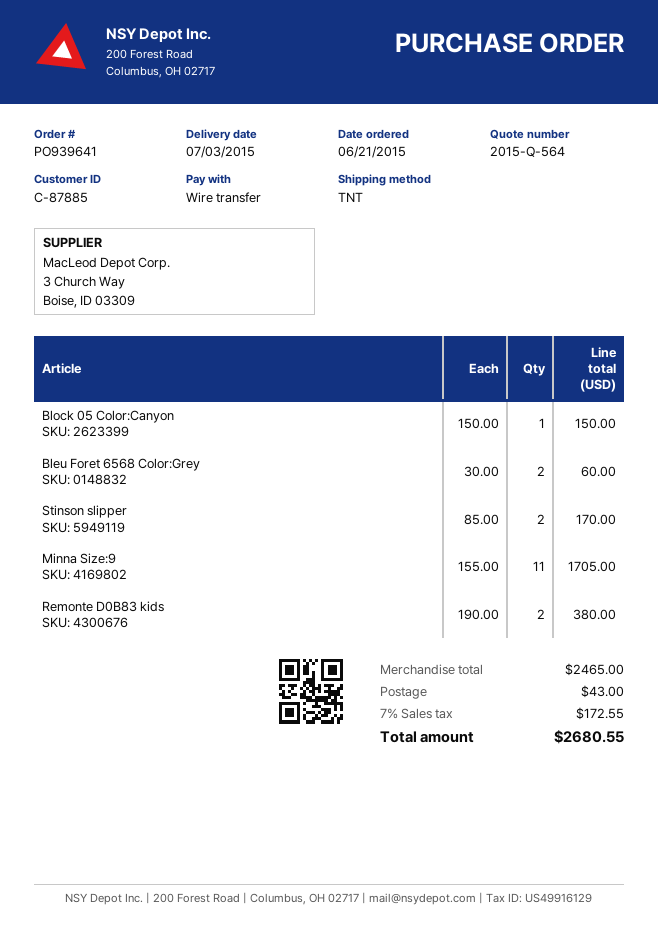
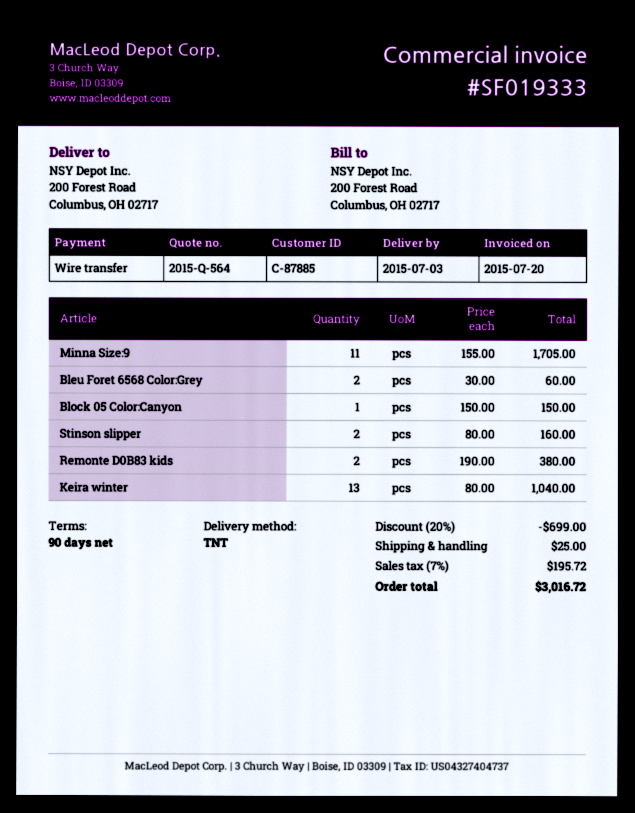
Stinson slipper: 2 x 85.00 = 170.00 -> 2 x 80.00 = 160.00
Keira winter: none -> 13 x 80.00 = 1040.00
discount: none -> 20% = 699.00
shipping: 43.00 -> 25.00
tax: 7% = 172.55 -> 7% = 195.72
total: 2680.55 -> 3016.72

